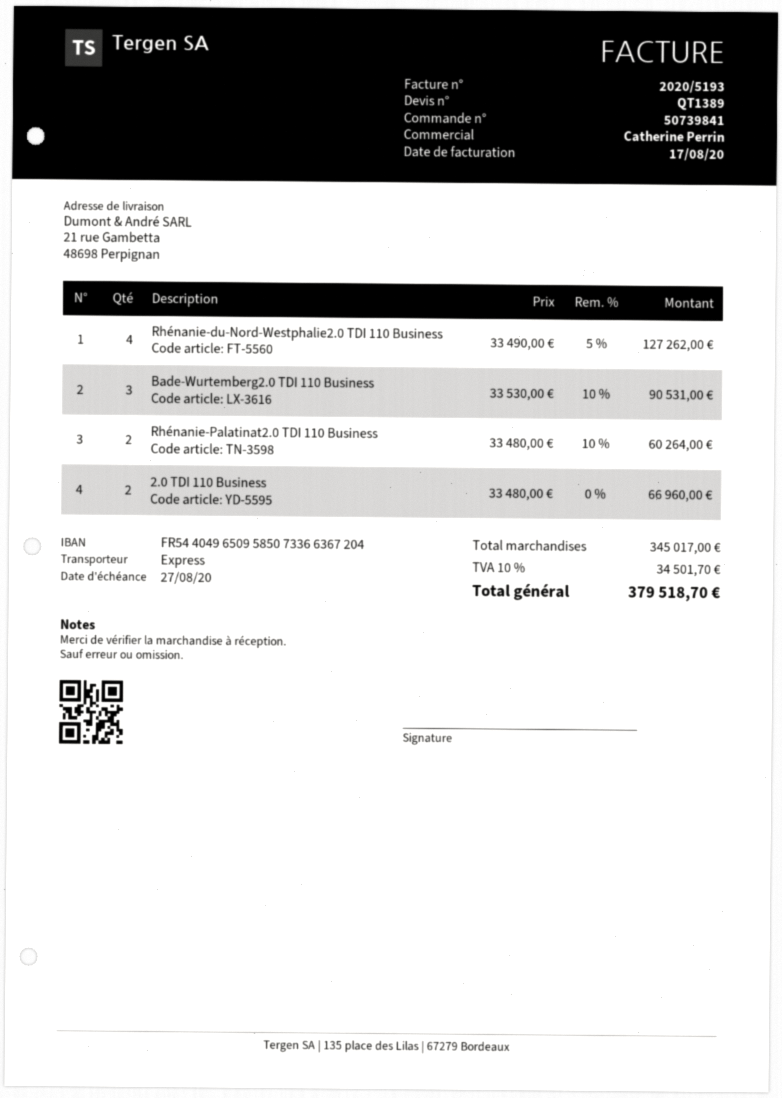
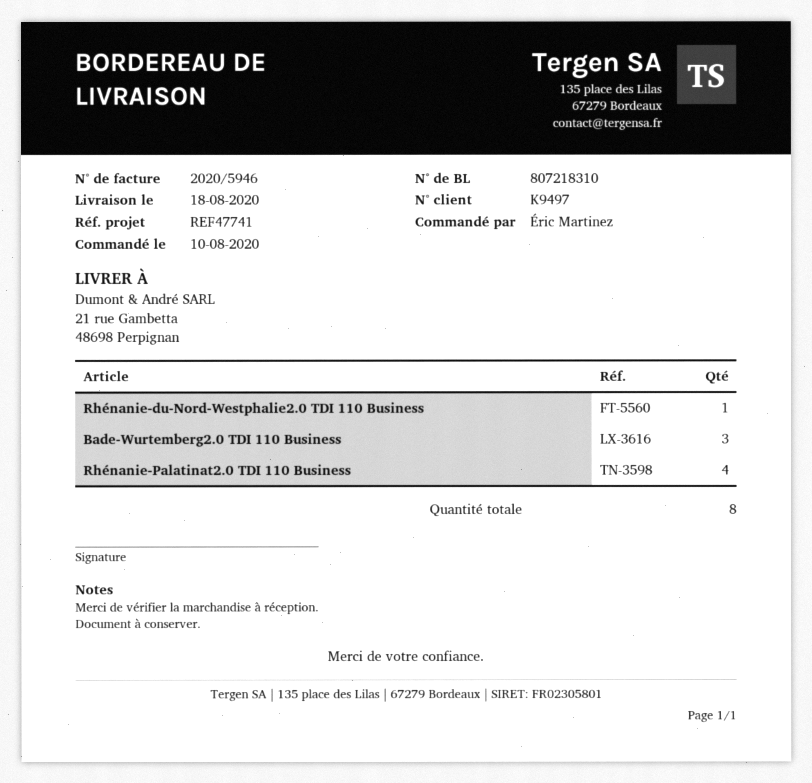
invoice number: 2020/5193 -> 2020/5946
Rhénanie-du-Nord-Westphalie2.0 TDI 110 Business: 4 -> 1
Rhénanie-Palatinat2.0 TDI 110 Business: 2 -> 4
2.0 TDI 110 Business: 2 -> none

